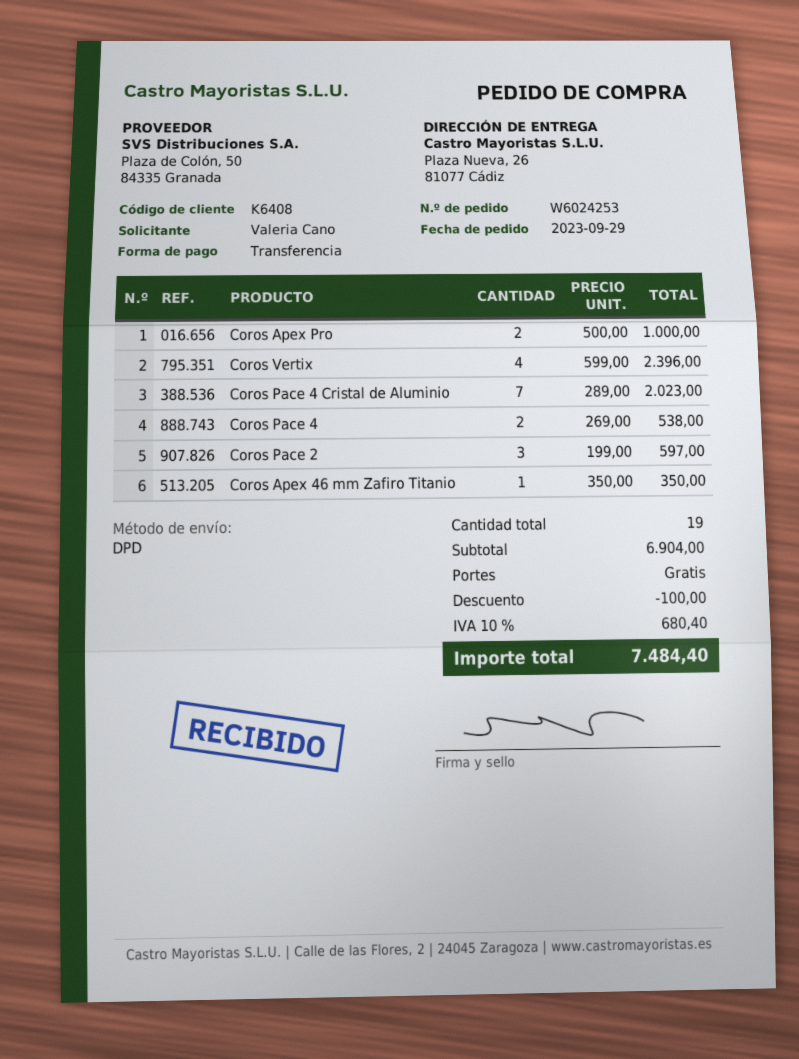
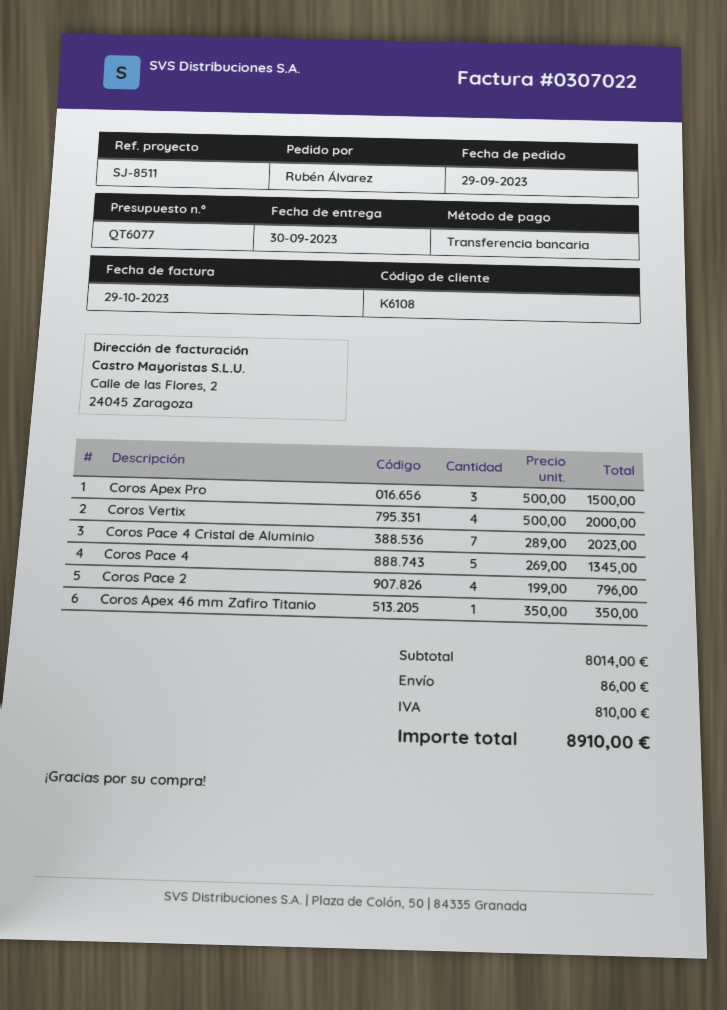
customer number: K6408 -> K6108
ordered by: Valeria Cano -> Rubén Álvarez
Coros Apex Pro: 2 x 500.00 = 1000.00 -> 3 x 500.00 = 1500.00
Coros Vertix: 4 x 599.00 = 2396.00 -> 4 x 500.00 = 2000.00
Coros Pace 4: 2 x 269.00 = 538.00 -> 5 x 269.00 = 1345.00
Coros Pace 2: 3 x 199.00 = 597.00 -> 4 x 199.00 = 796.00
subtotal: 6904.00 -> 8014.00
discount: 100.00 -> none
shipping: 0.00 -> 86.00
tax: 680.40 -> 810.00
total: 7484.40 -> 8910.00

